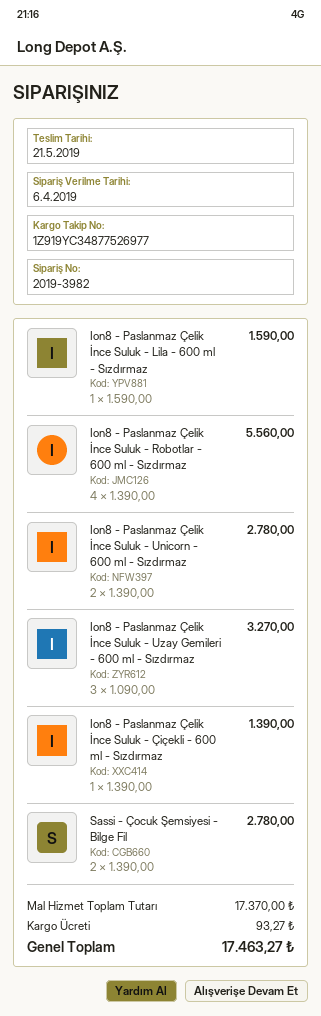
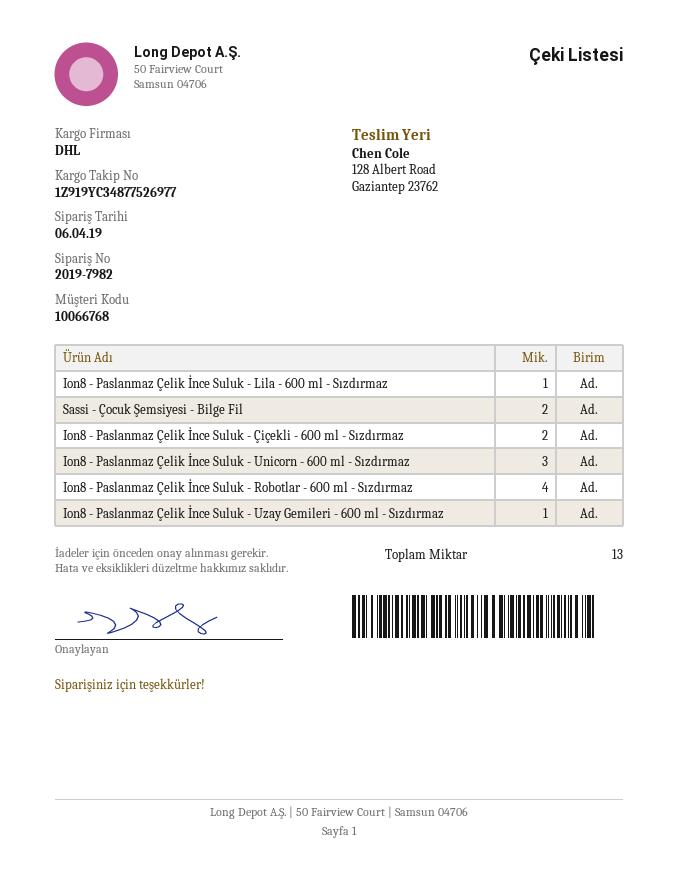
order number: 2019-3982 -> 2019-7982
Ion8 - Paslanmaz Çelik İnce Suluk - Unicorn - 600 ml - Sızdırmaz: 2 -> 3
Ion8 - Paslanmaz Çelik İnce Suluk - Uzay Gemileri - 600 ml - Sızdırmaz: 3 -> 1
Ion8 - Paslanmaz Çelik İnce Suluk - Çiçekli - 600 ml - Sızdırmaz: 1 -> 2

